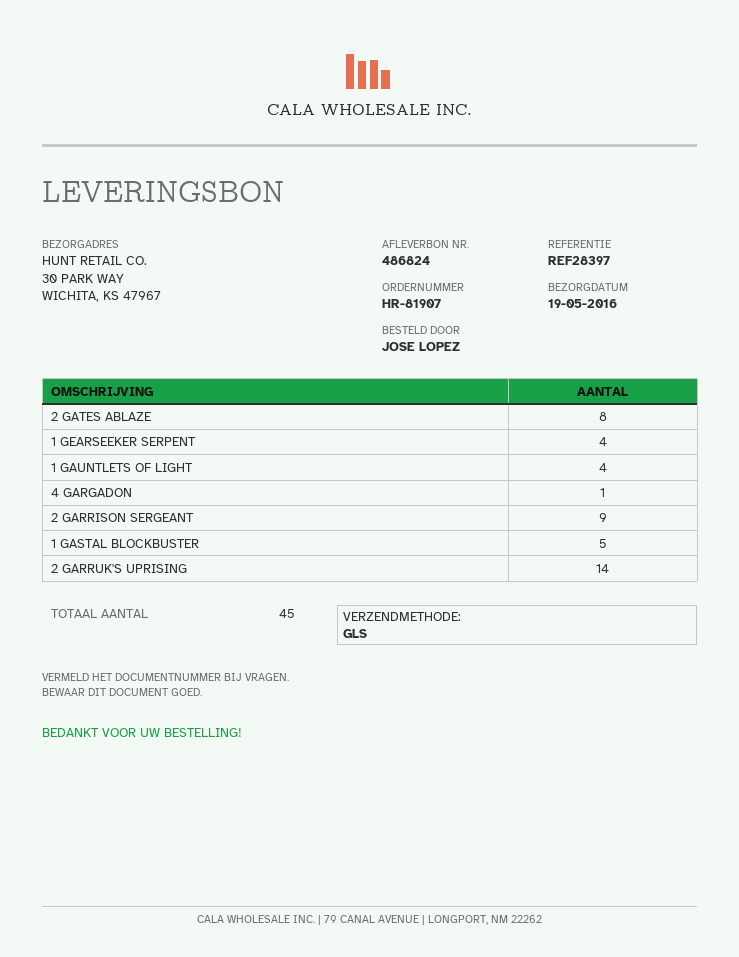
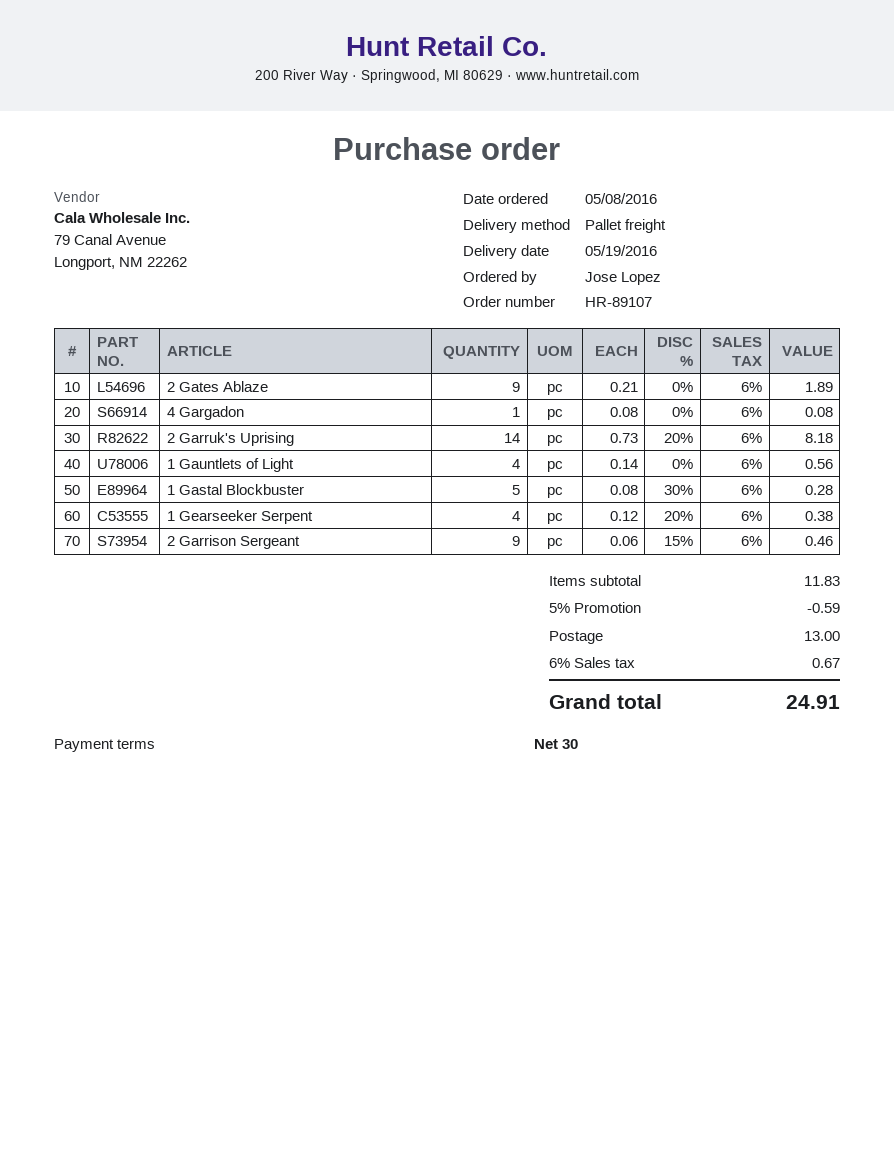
order number: HR-81907 -> HR-89107
shipping method: GLS -> pallet freight
2 GATES ABLAZE: 8 -> 9

